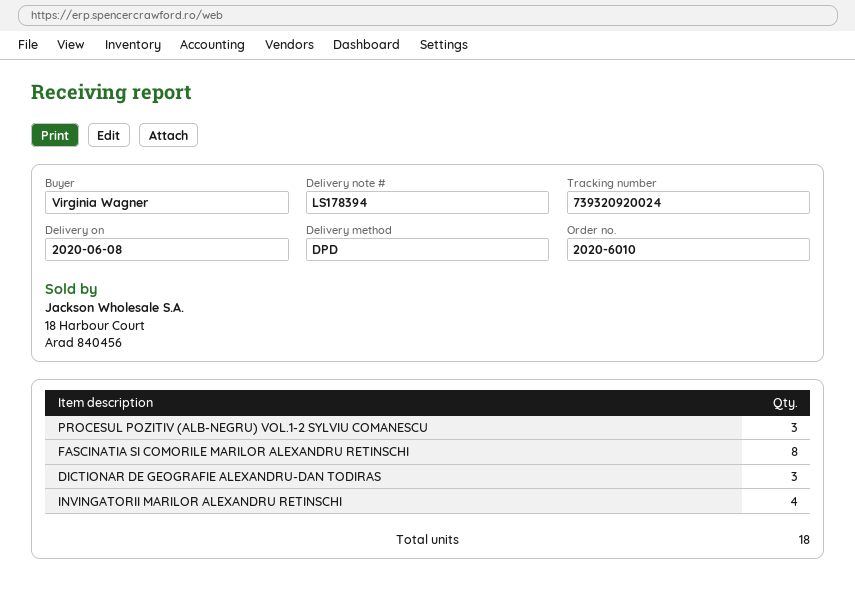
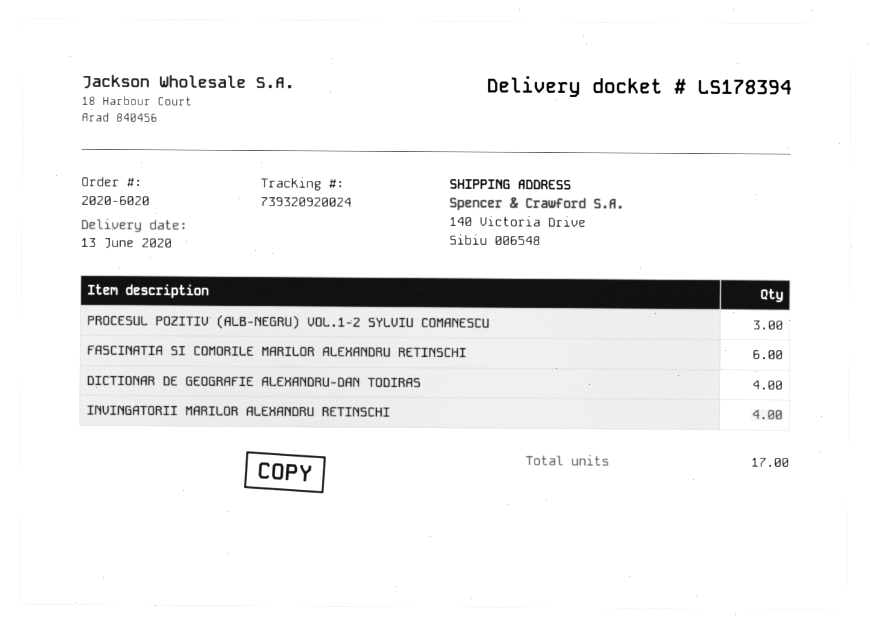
order number: 2020-6010 -> 2020-6020
delivery date: 2020-06-08 -> 2020-06-13
FASCINATIA SI COMORILE MARILOR ALEXANDRU RETINSCHI: 8 -> 6
DICTIONAR DE GEOGRAFIE ALEXANDRU-DAN TODIRAS: 3 -> 4
total quantity: 18 -> 17

